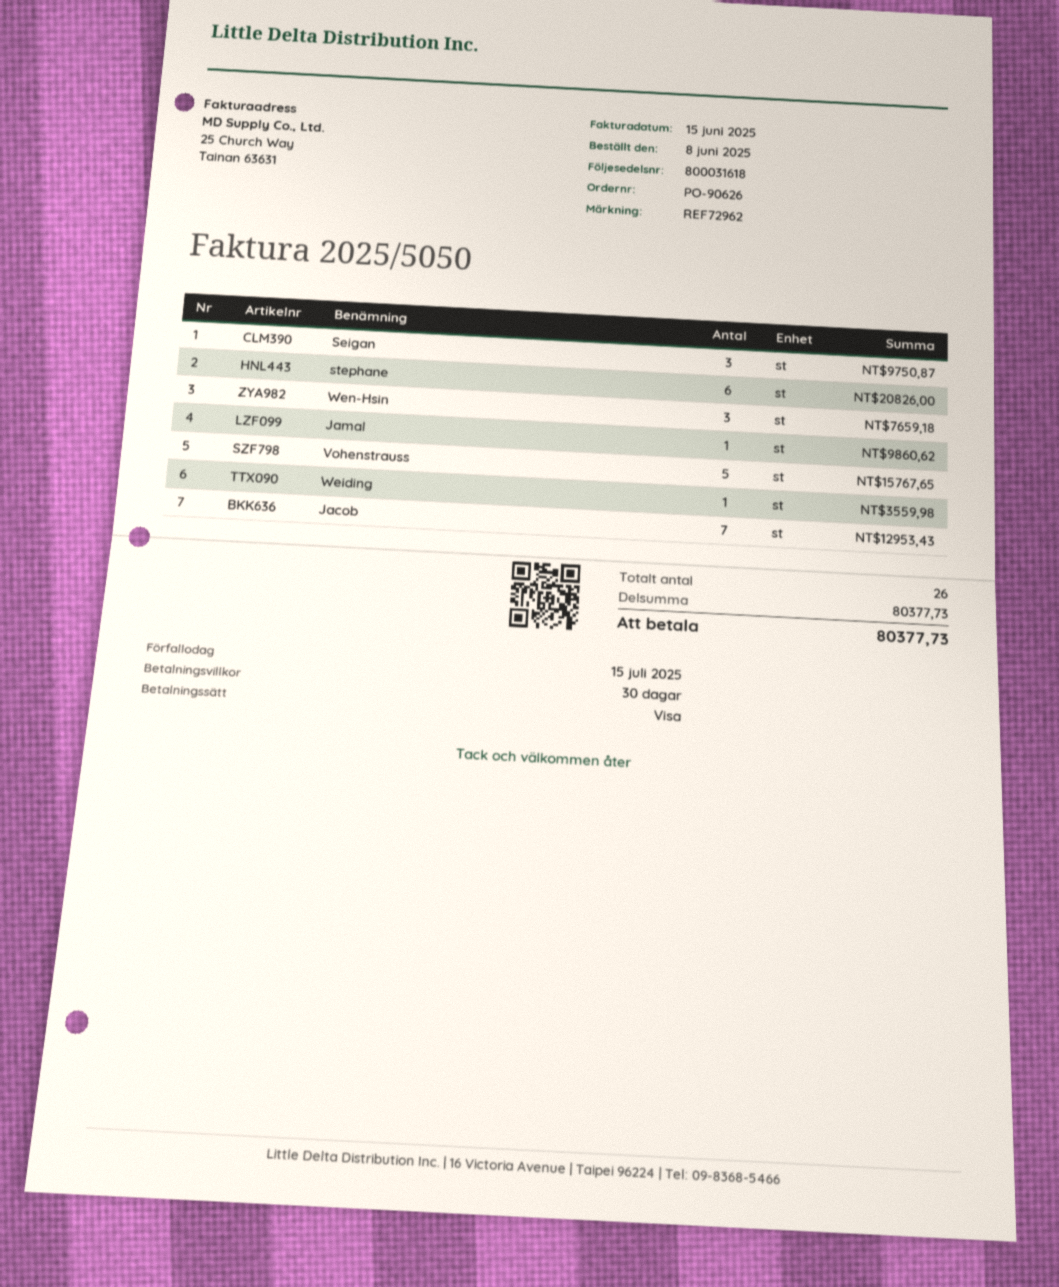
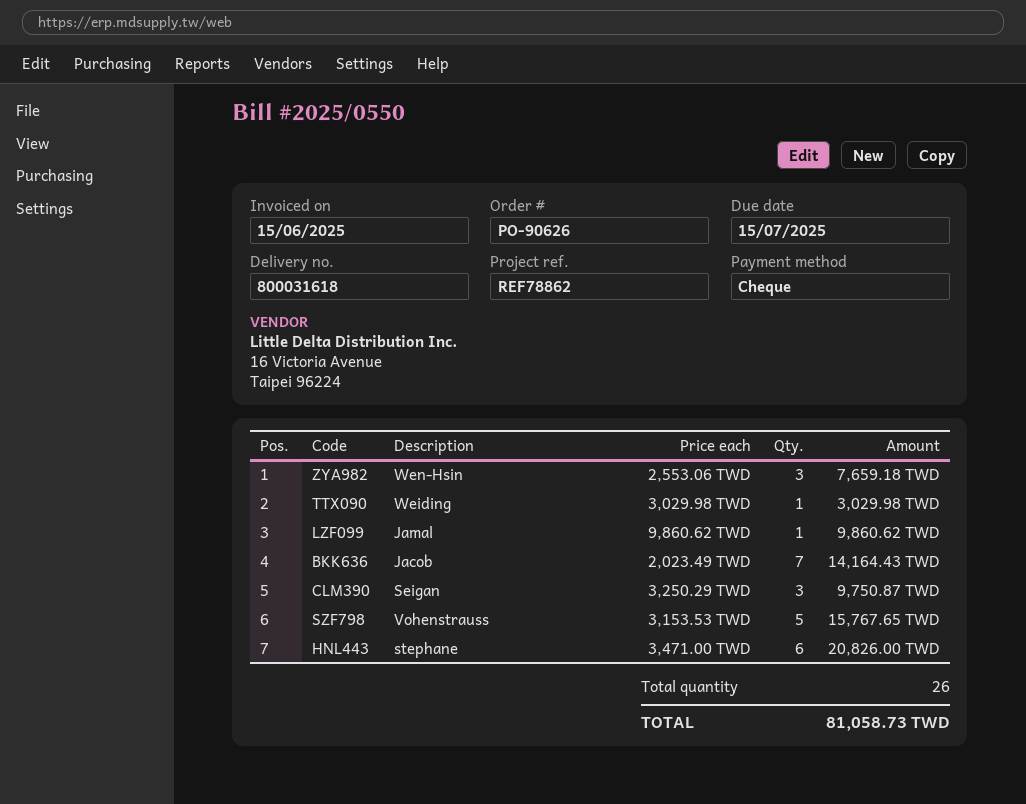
invoice number: 2025/5050 -> 2025/0550
reference: REF72962 -> REF78862
payment method: Visa -> cheque
Weiding: 1 for 3559.98 -> 1 for 3029.98
Jacob: 7 for 12953.43 -> 7 for 14164.43
total: 80377.73 -> 81058.73

